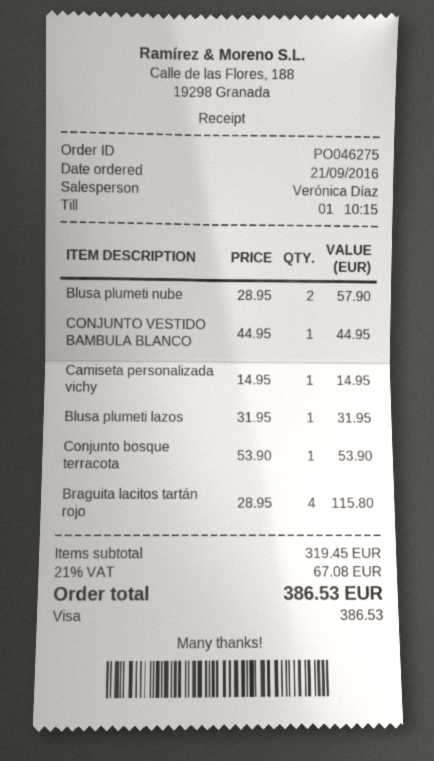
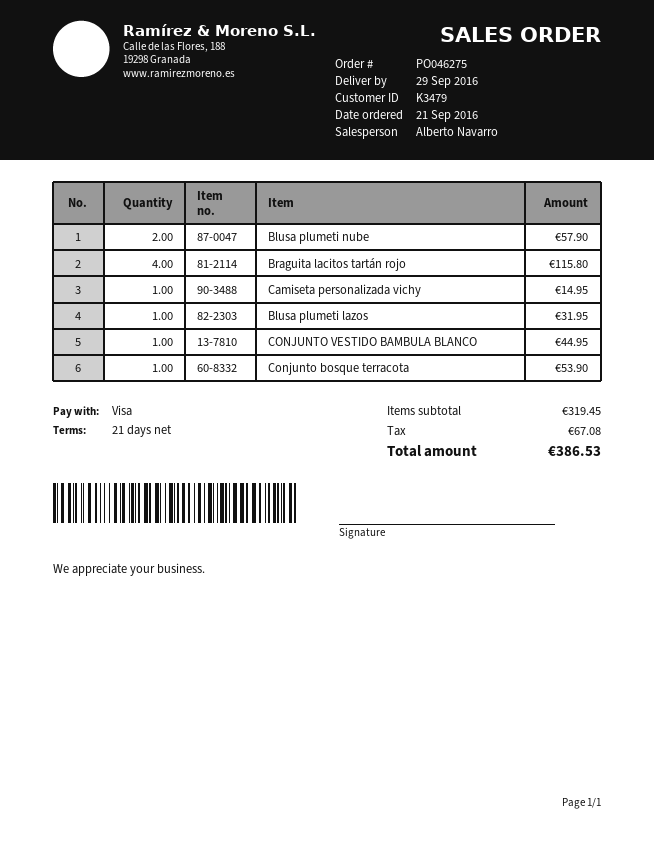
sales rep: Verónica Díaz -> Alberto Navarro

